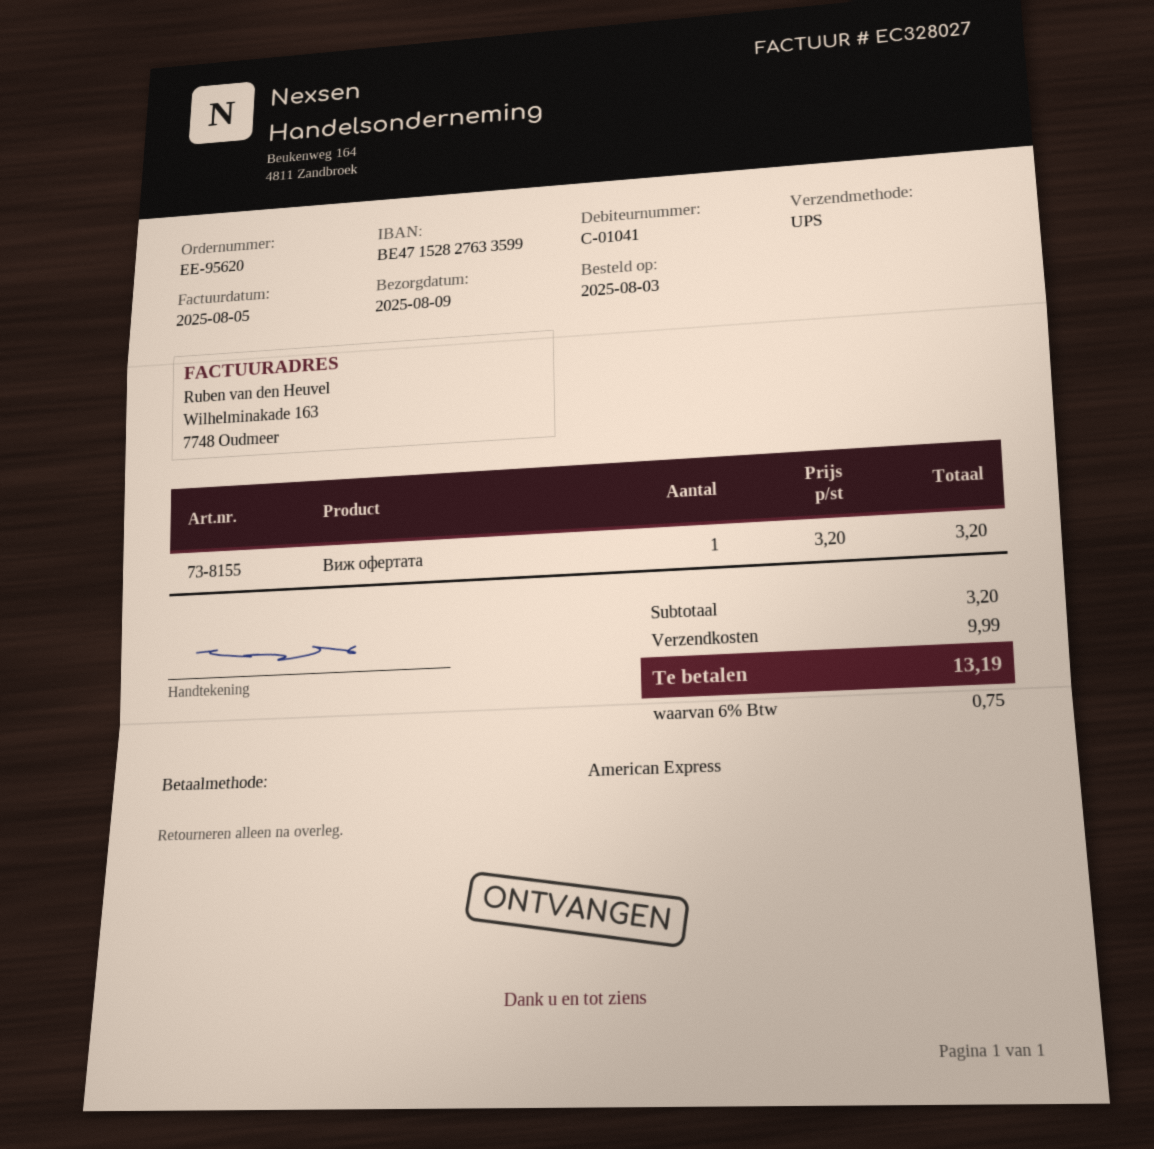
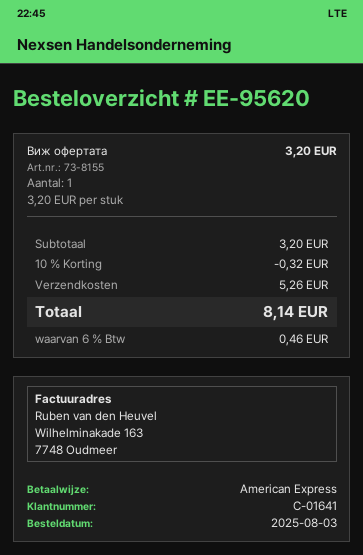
customer number: C-01041 -> C-01641
discount: none -> 10% = 0.32
shipping: 9.99 -> 5.26
tax: 6% = 0.75 -> 6% = 0.46
total: 13.19 -> 8.14

